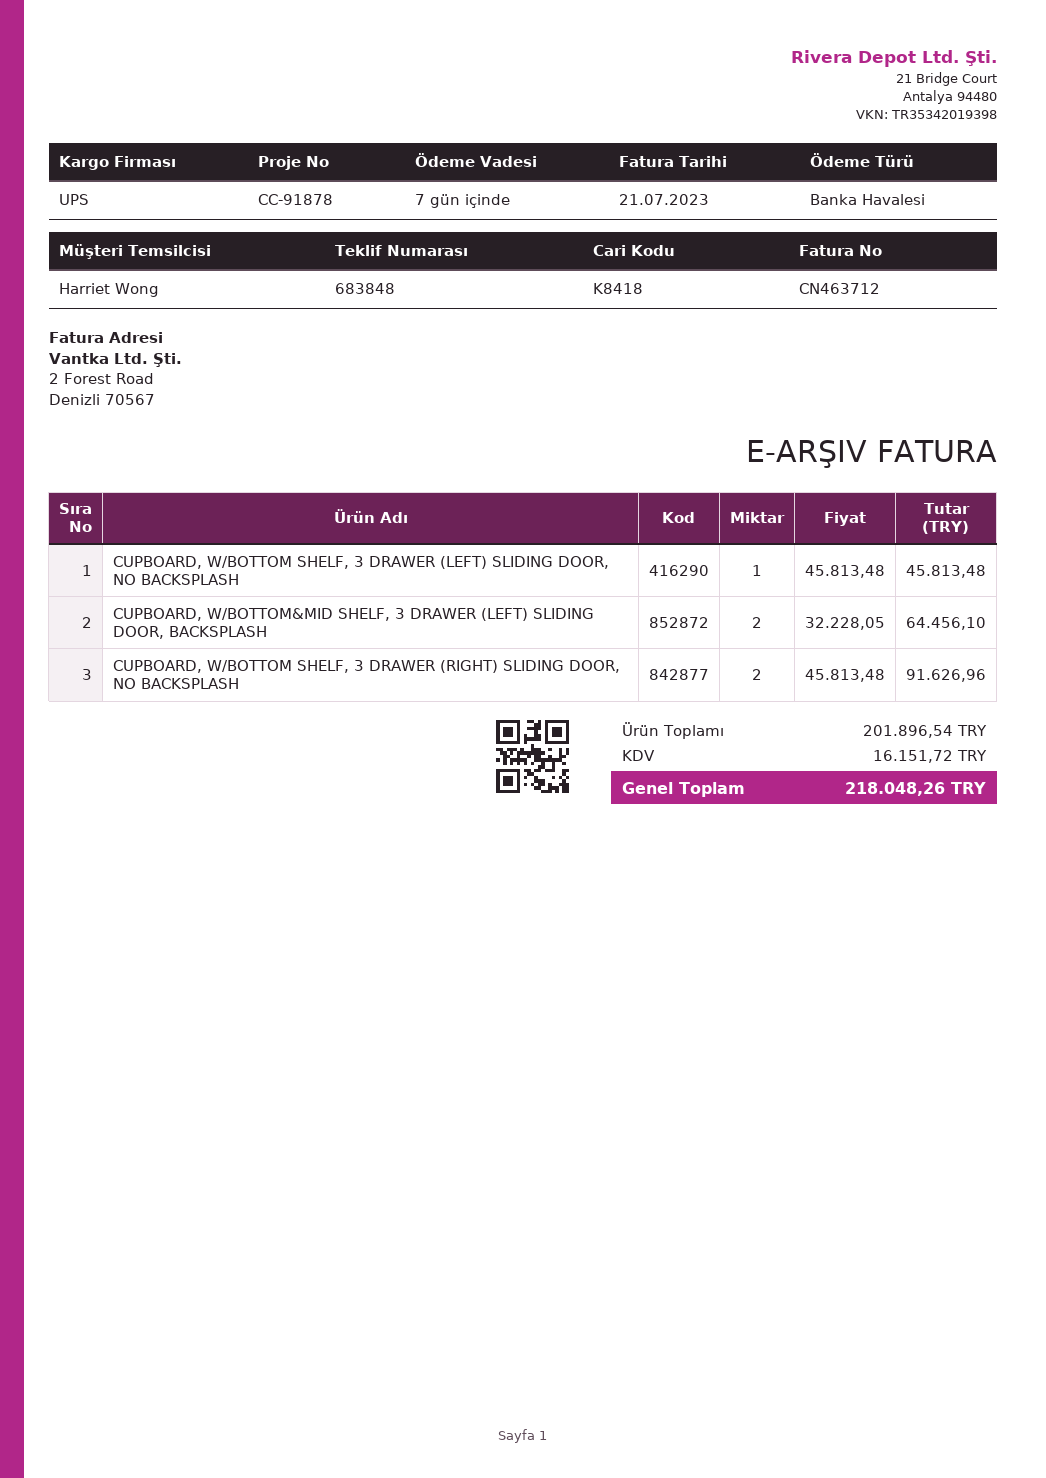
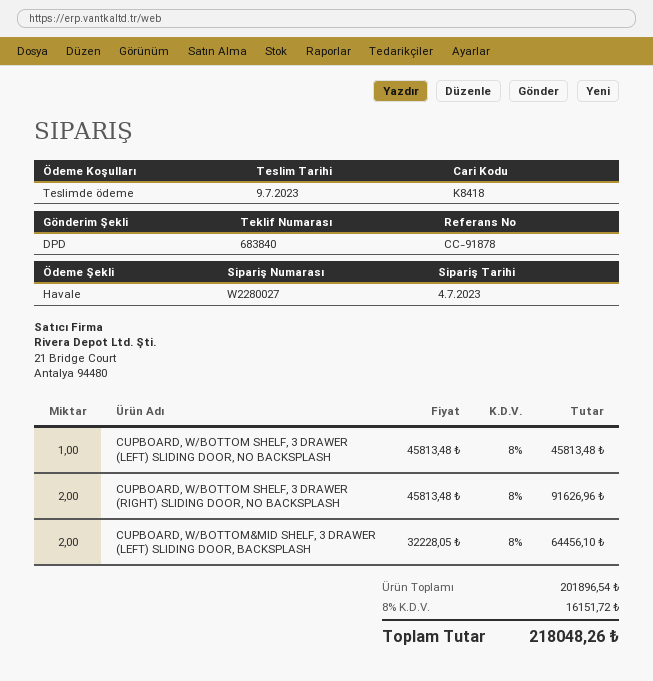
quote number: 683848 -> 683840
payment terms: 7 days -> on receipt
shipping method: UPS -> DPD

